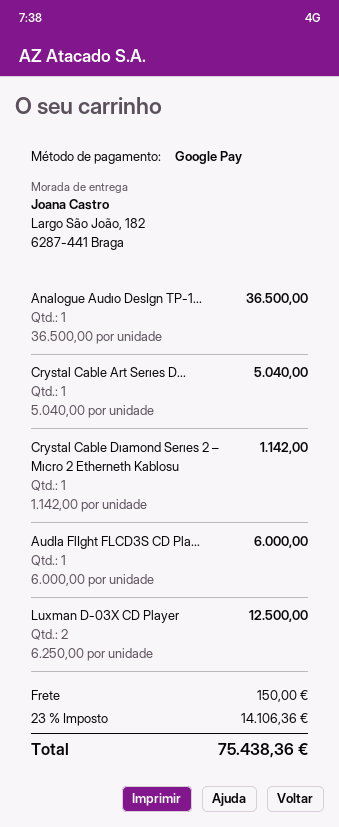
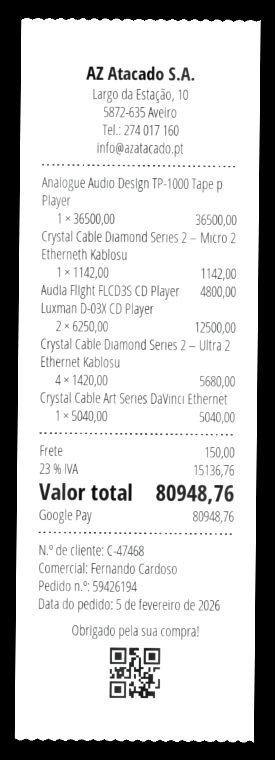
AudIa FlIght FLCD3S CD Pla...: 1 x 6000.00 = 6000.00 -> 1 x 4800.00 = 4800.00
Crystal Cable Dıamond Serıes 2 – Ultra 2 Ethernet Kablosu: none -> 4 x 1420.00 = 5680.00
tax: 23% = 14106.36 -> 23% = 15136.76
total: 75438.36 -> 80948.76

